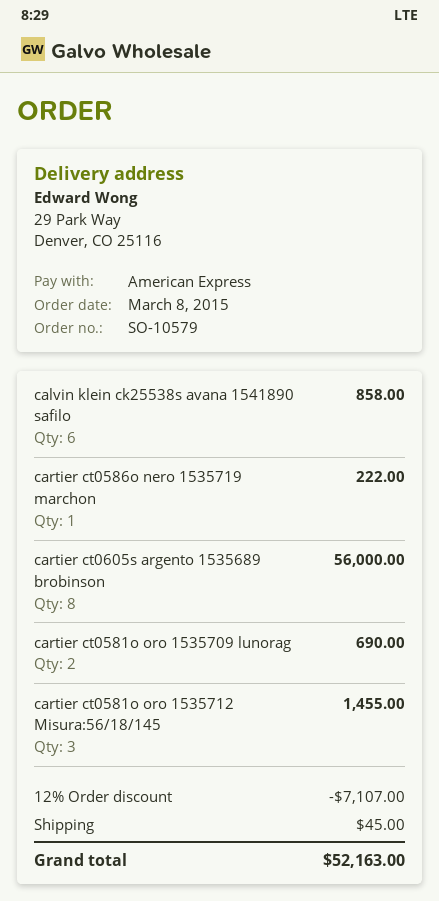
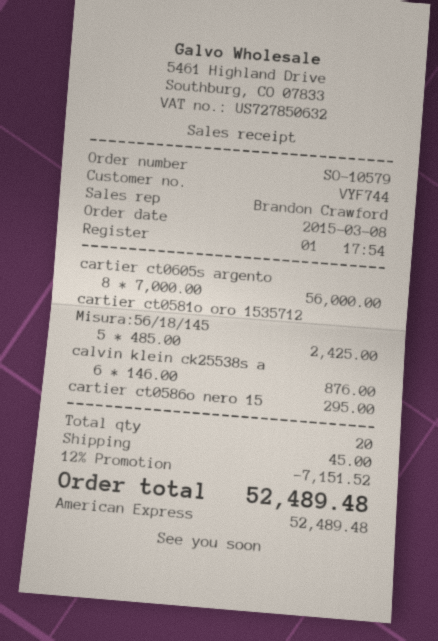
calvin klein ck25538s avana 1541890 safilo: 6 for 858.00 -> 6 for 876.00
cartier ct0586o nero 1535719 marchon: 1 for 222.00 -> 1 for 295.00
cartier ct0581o oro 1535709 lunorag: 2 for 690.00 -> none
cartier ct0581o oro 1535712 Misura:56/18/145: 3 for 1455.00 -> 5 for 2425.00
discount: 12% = 7107.00 -> 12% = 7151.52
total: 52163.00 -> 52489.48

